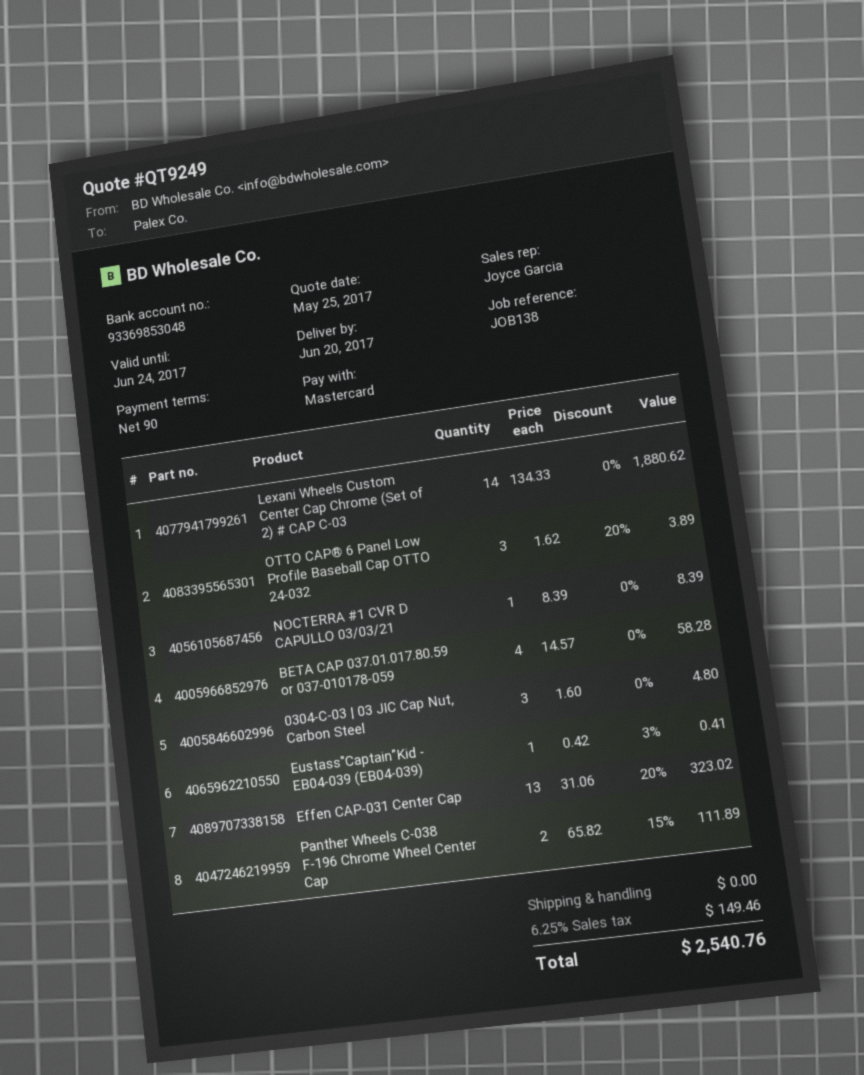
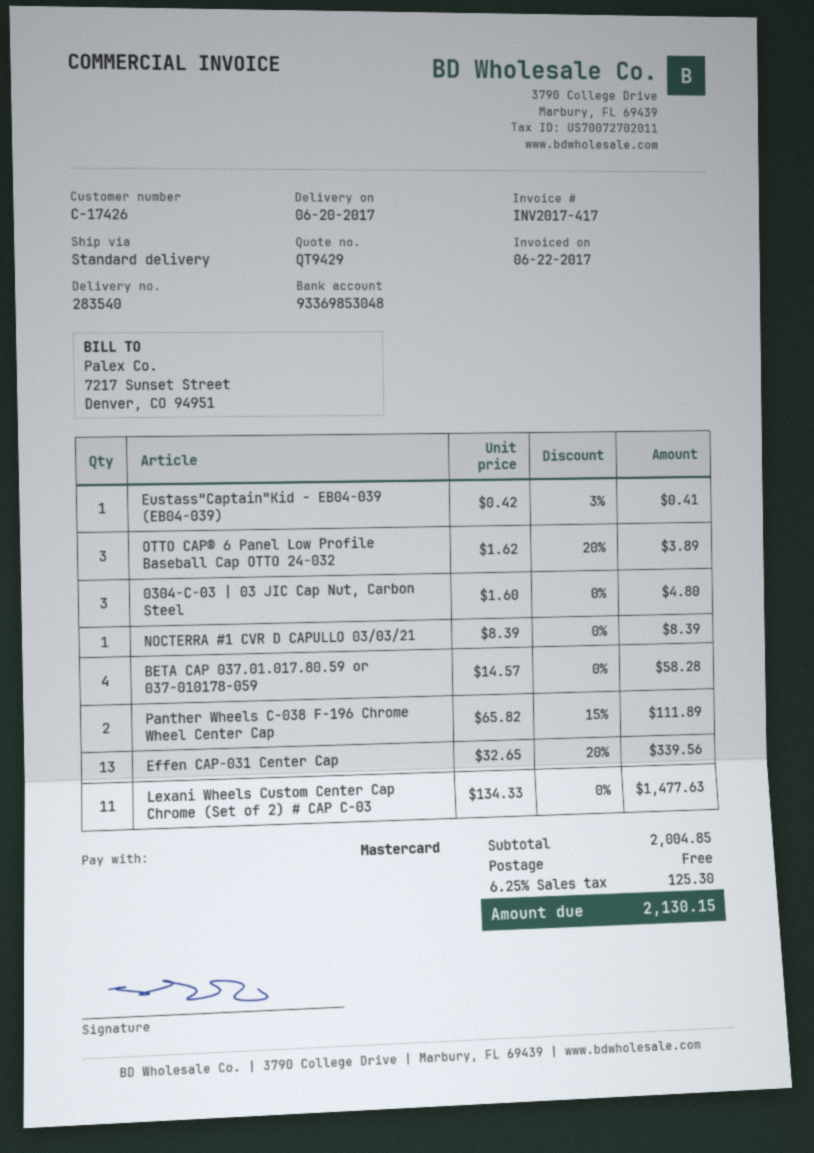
quote number: QT9249 -> QT9429
Lexani Wheels Custom Center Cap Chrome (Set of 2) # CAP C-03: 14 x 134.33 = 1880.62 -> 11 x 134.33 = 1477.63
Effen CAP-031 Center Cap: 13 x 31.06 - 20% = 323.02 -> 13 x 32.65 - 20% = 339.56
tax: 6.25% = 149.46 -> 6.25% = 125.30
total: 2540.76 -> 2130.15

